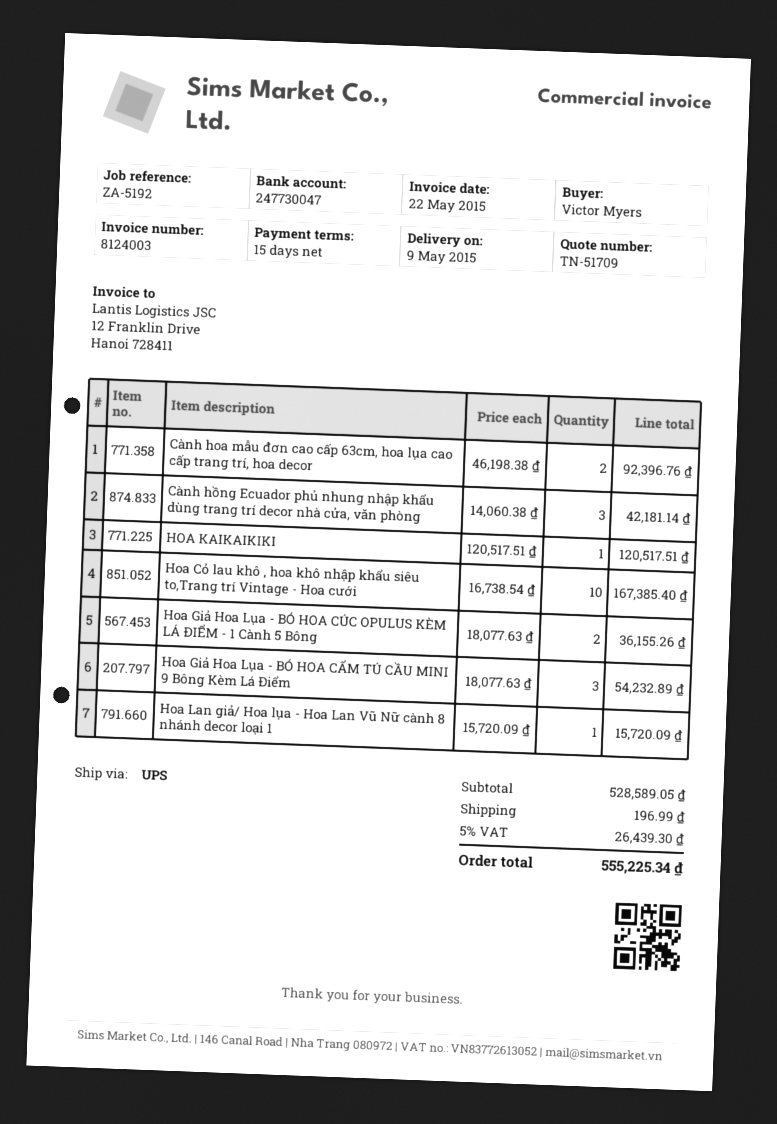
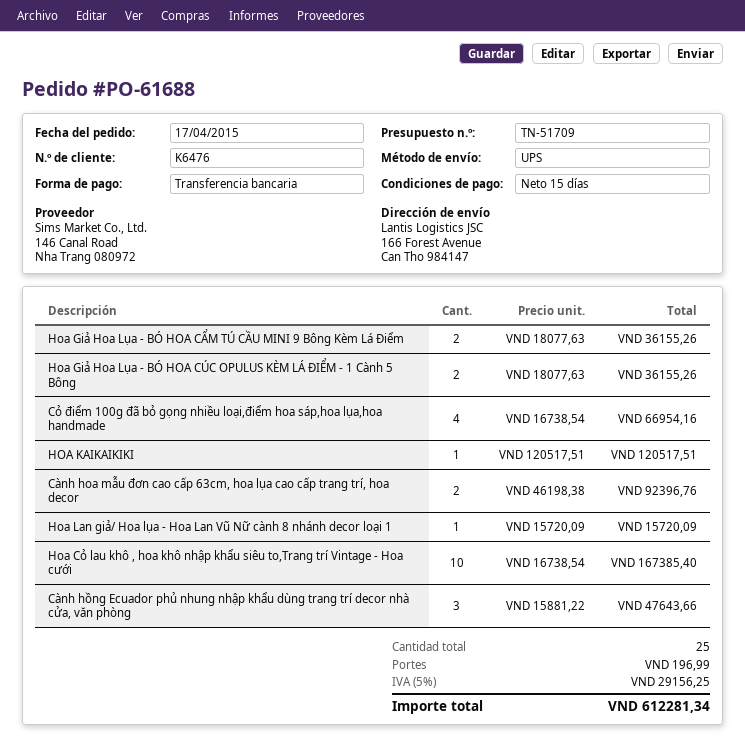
Cành hồng Ecuador phủ nhung nhập khẩu dùng trang trí decor nhà cửa, văn phòng: 3 x 14060.38 = 42181.14 -> 3 x 15881.22 = 47643.66
Hoa Giả Hoa Lụa - BÓ HOA CẨM TÚ CẦU MINI 9 Bông Kèm Lá Điểm: 3 x 18077.63 = 54232.89 -> 2 x 18077.63 = 36155.26
Cỏ điểm 100g đã bỏ gọng nhiều loại,điểm hoa sáp,hoa lụa,hoa handmade: none -> 4 x 16738.54 = 66954.16
tax: 5% = 26439.30 -> 5% = 29156.25
total: 555225.34 -> 612281.34

